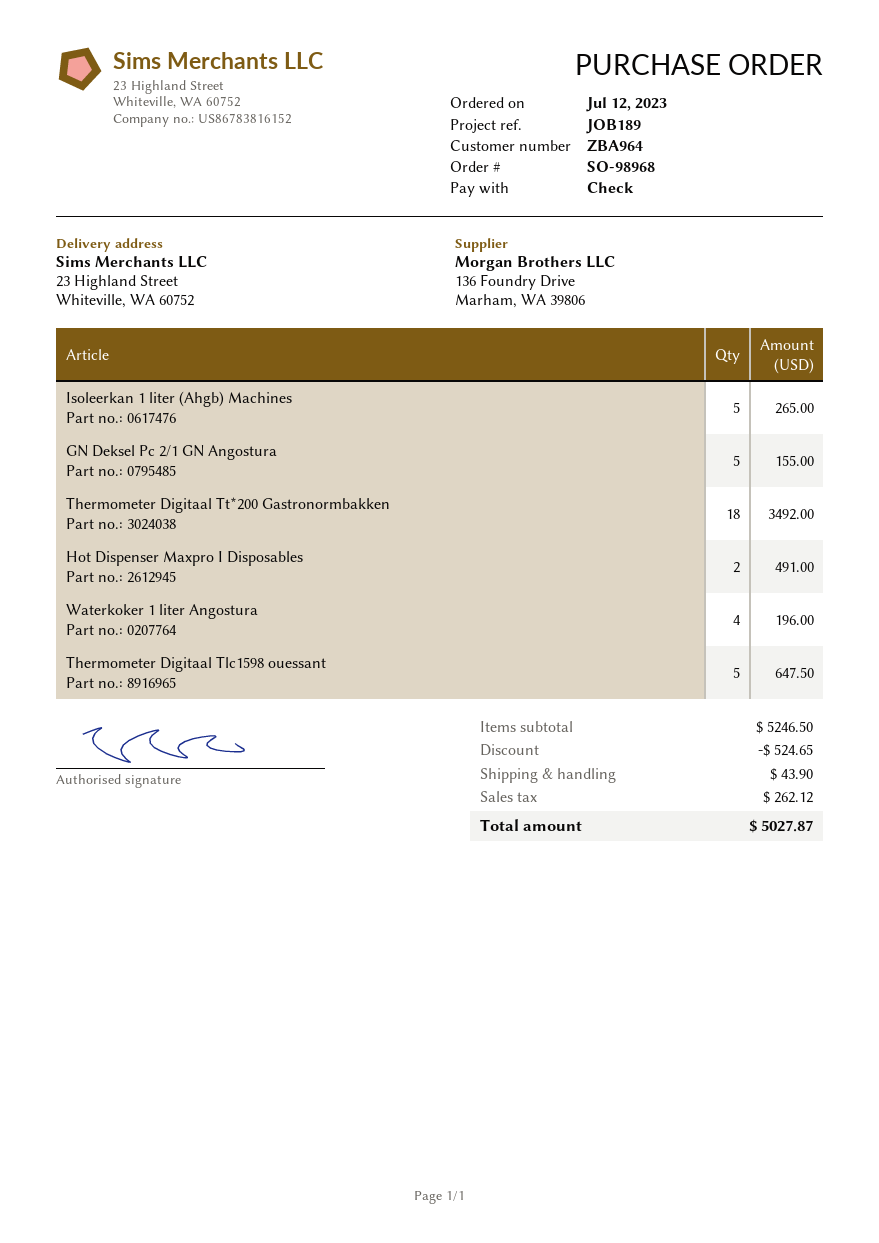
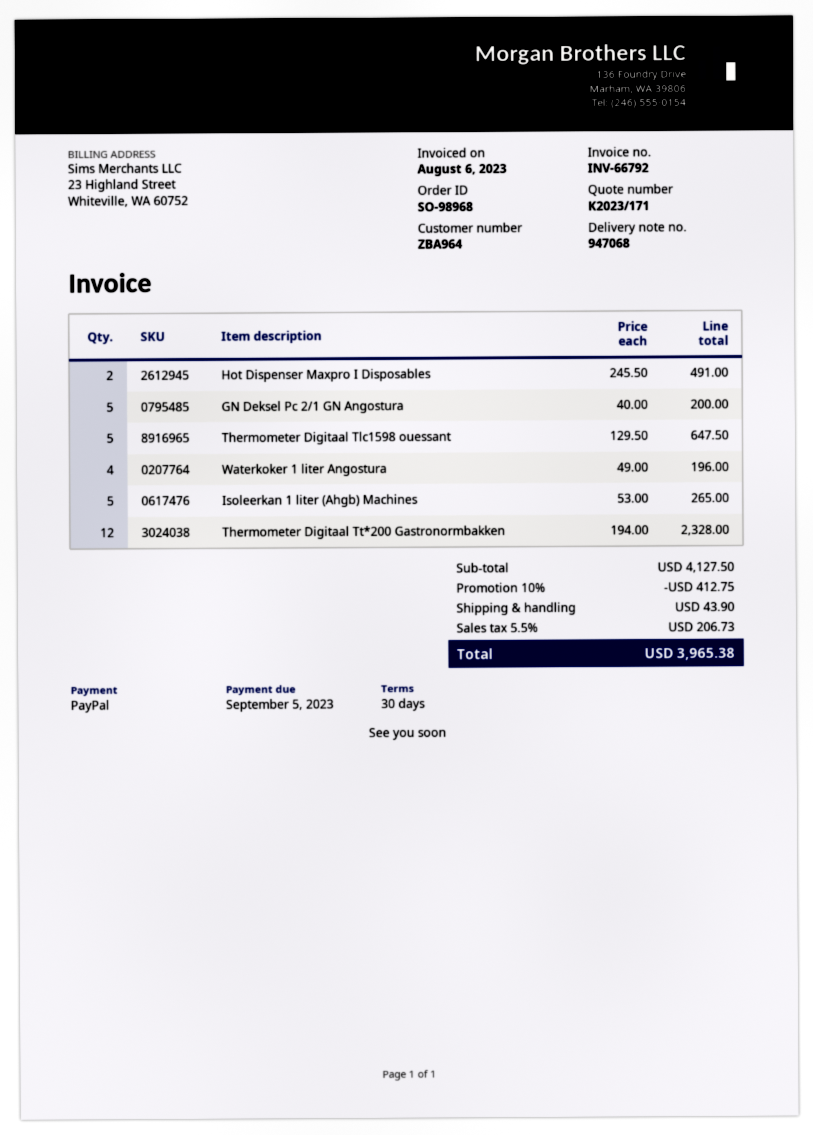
payment method: cheque -> PayPal
GN Deksel Pc 2/1 GN Angostura: 5 for 155.00 -> 5 for 200.00
Thermometer Digitaal Tt*200 Gastronormbakken: 18 for 3492.00 -> 12 for 2328.00
subtotal: 5246.50 -> 4127.50
discount: 524.65 -> 412.75
tax: 262.12 -> 206.73
total: 5027.87 -> 3965.38

